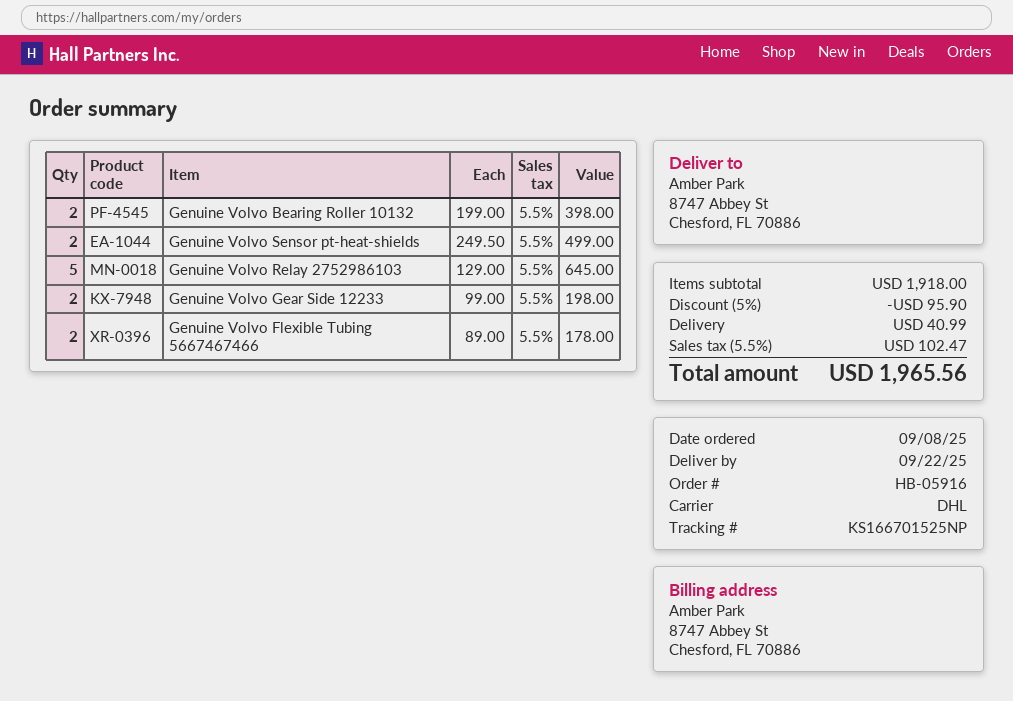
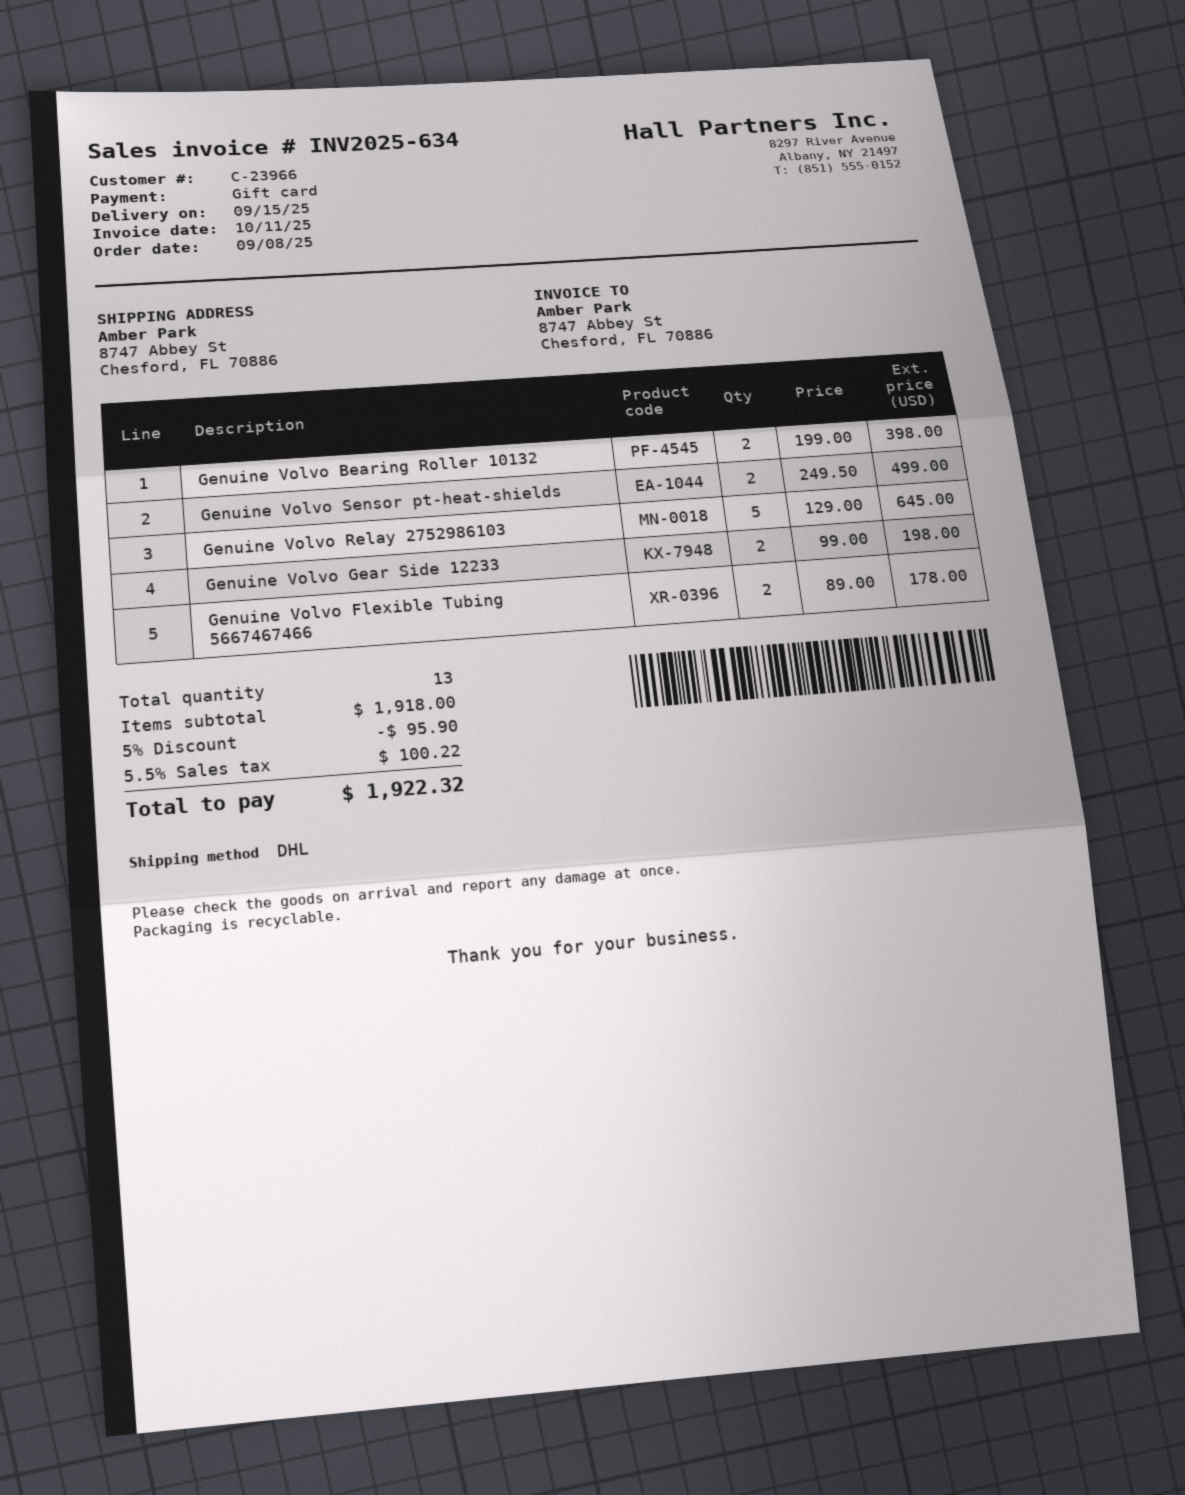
delivery date: 2025-09-22 -> 2025-09-15
shipping: 40.99 -> none
tax: 5.5% = 102.47 -> 5.5% = 100.22
total: 1965.56 -> 1922.32

